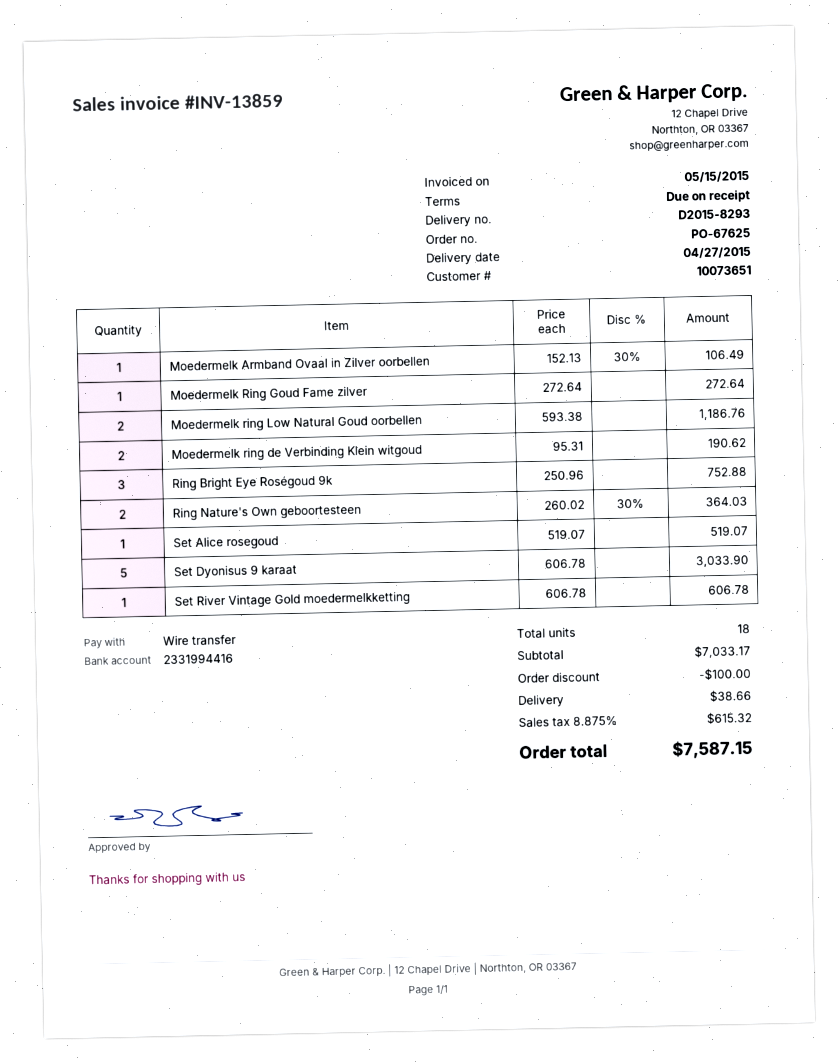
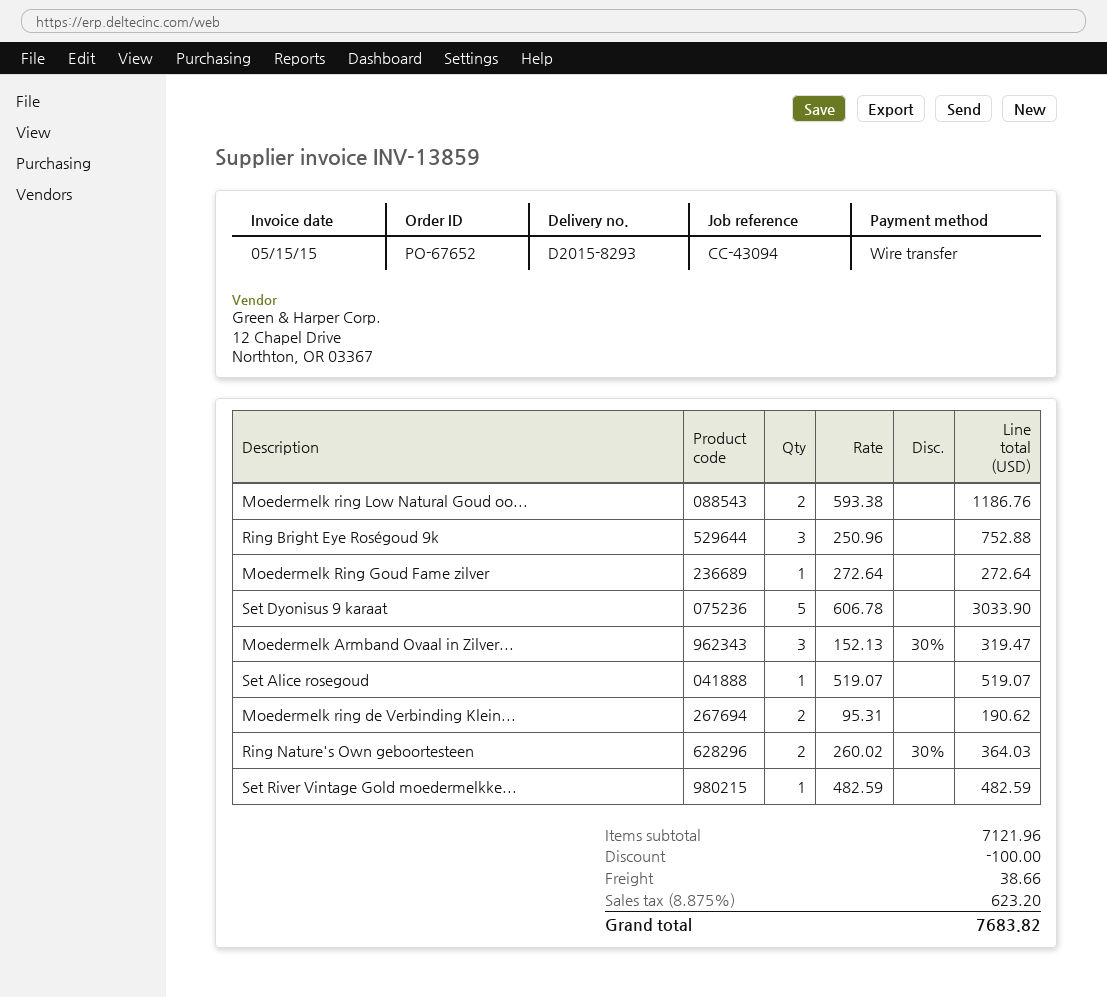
order number: PO-67625 -> PO-67652
Moedermelk Armband Ovaal in Zilver oorbellen: 1 x 152.13 - 30% = 106.49 -> 3 x 152.13 - 30% = 319.47
Set River Vintage Gold moedermelkketting: 1 x 606.78 = 606.78 -> 1 x 482.59 = 482.59
subtotal: 7033.17 -> 7121.96
tax: 8.875% = 615.32 -> 8.875% = 623.20
total: 7587.15 -> 7683.82

